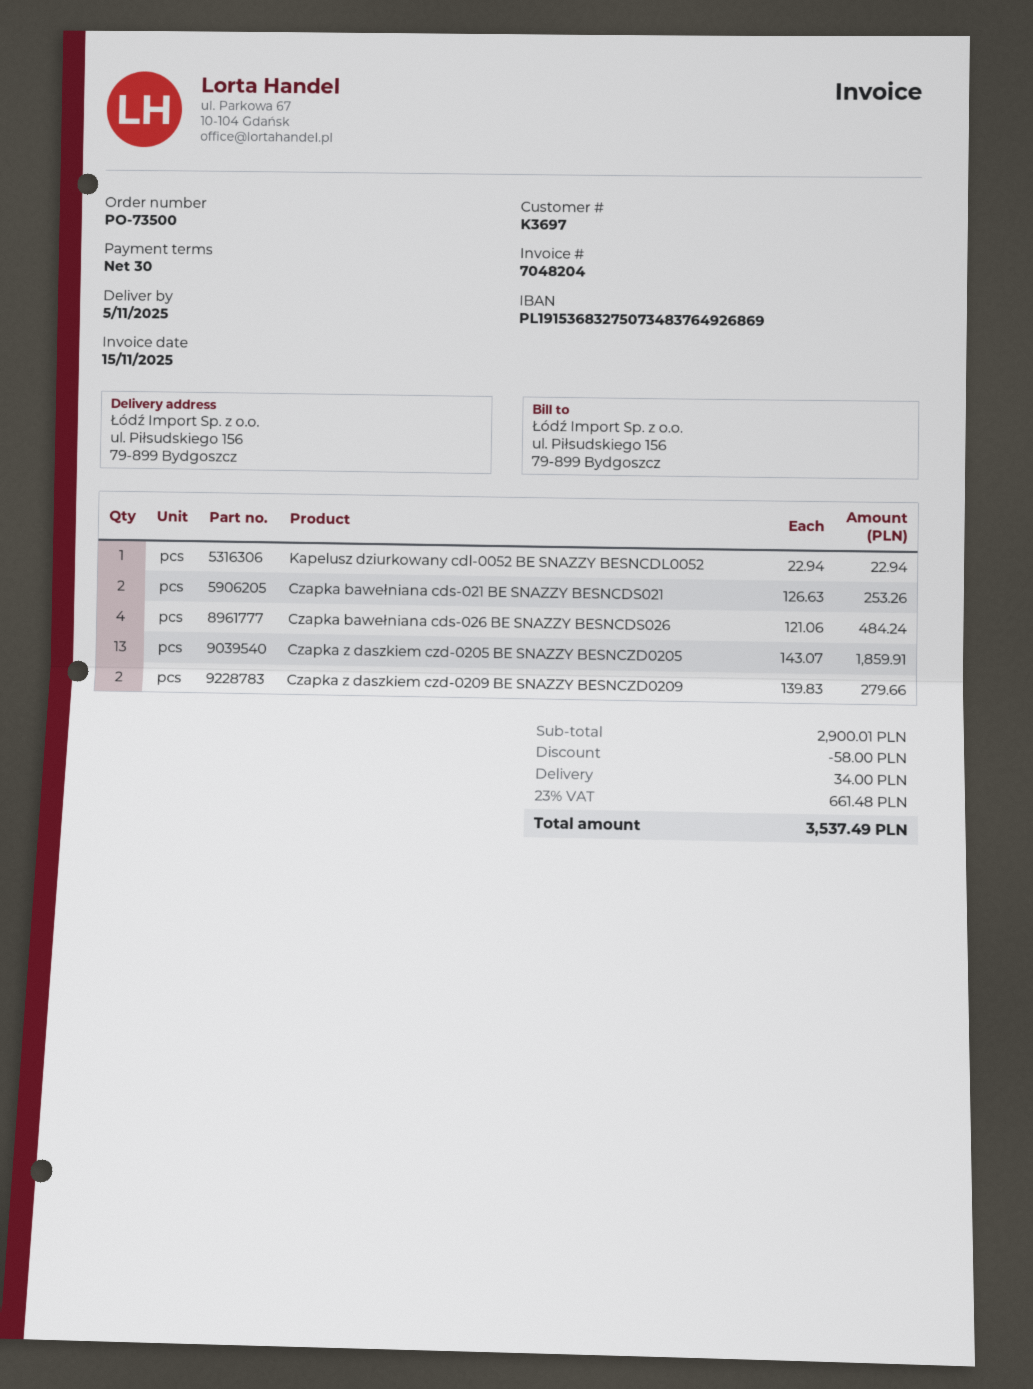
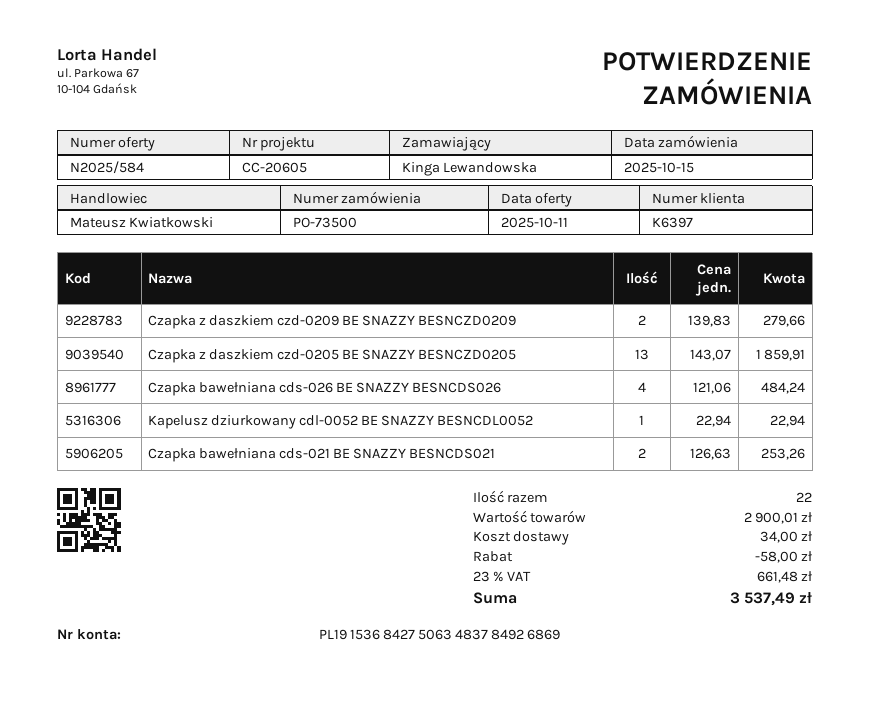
customer number: K3697 -> K6397
bank account: PL19153683275073483764926869 -> PL19153684275063483784926869

